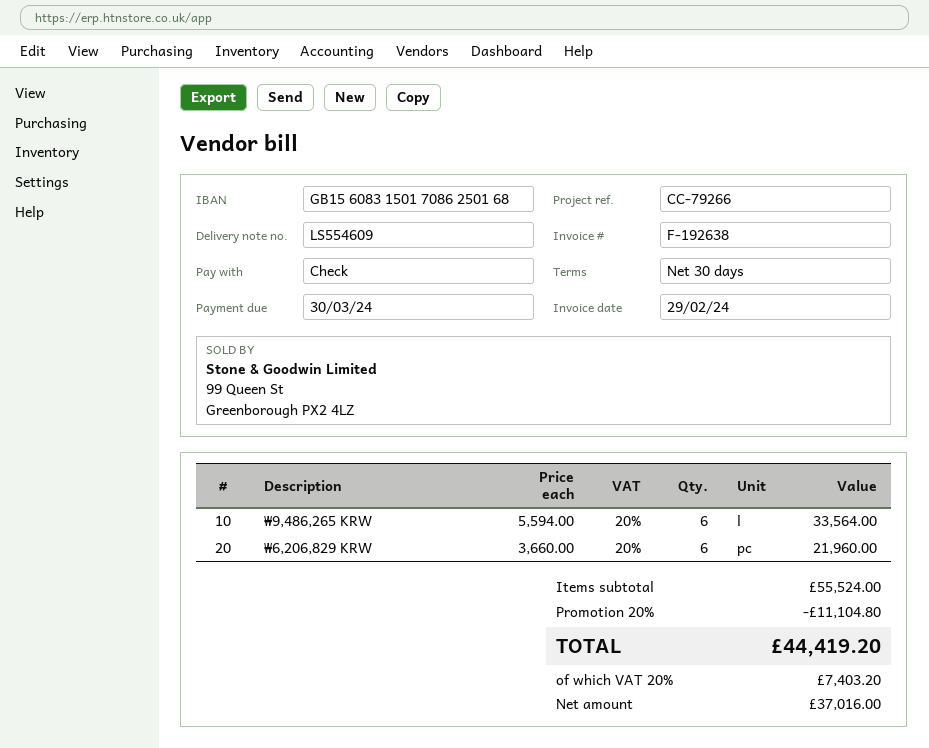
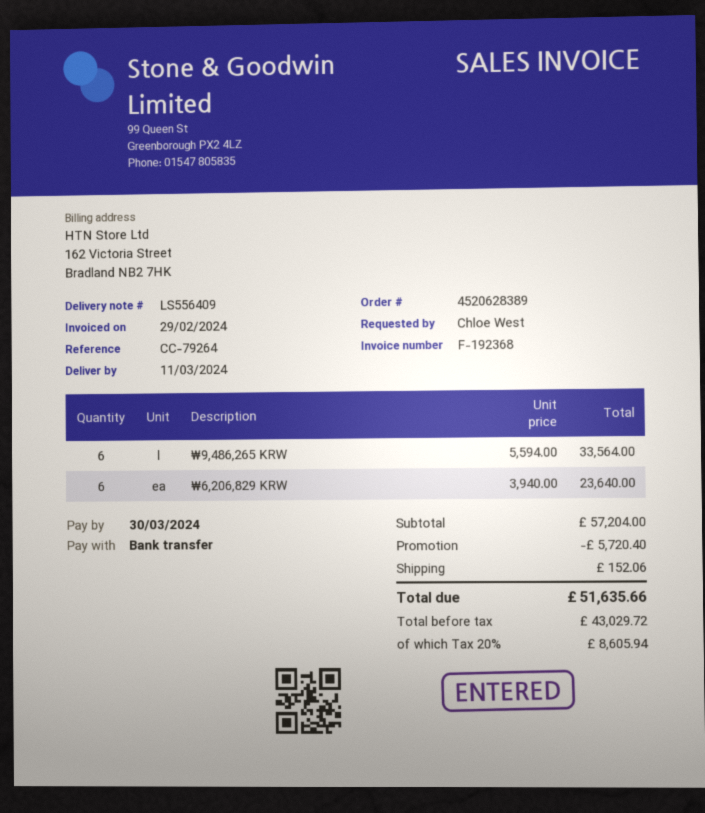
delivery note number: LS554609 -> LS556409
invoice number: F-192638 -> F-192368
reference: CC-79266 -> CC-79264
payment method: cheque -> bank transfer
₩6,206,829 KRW: 6 x 3660.00 = 21960.00 -> 6 x 3940.00 = 23640.00
subtotal: 55524.00 -> 57204.00
discount: 11104.80 -> 5720.40
shipping: none -> 152.06
net: 37016.00 -> 43029.72
tax: 20% = 7403.20 -> 20% = 8605.94
total: 44419.20 -> 51635.66

